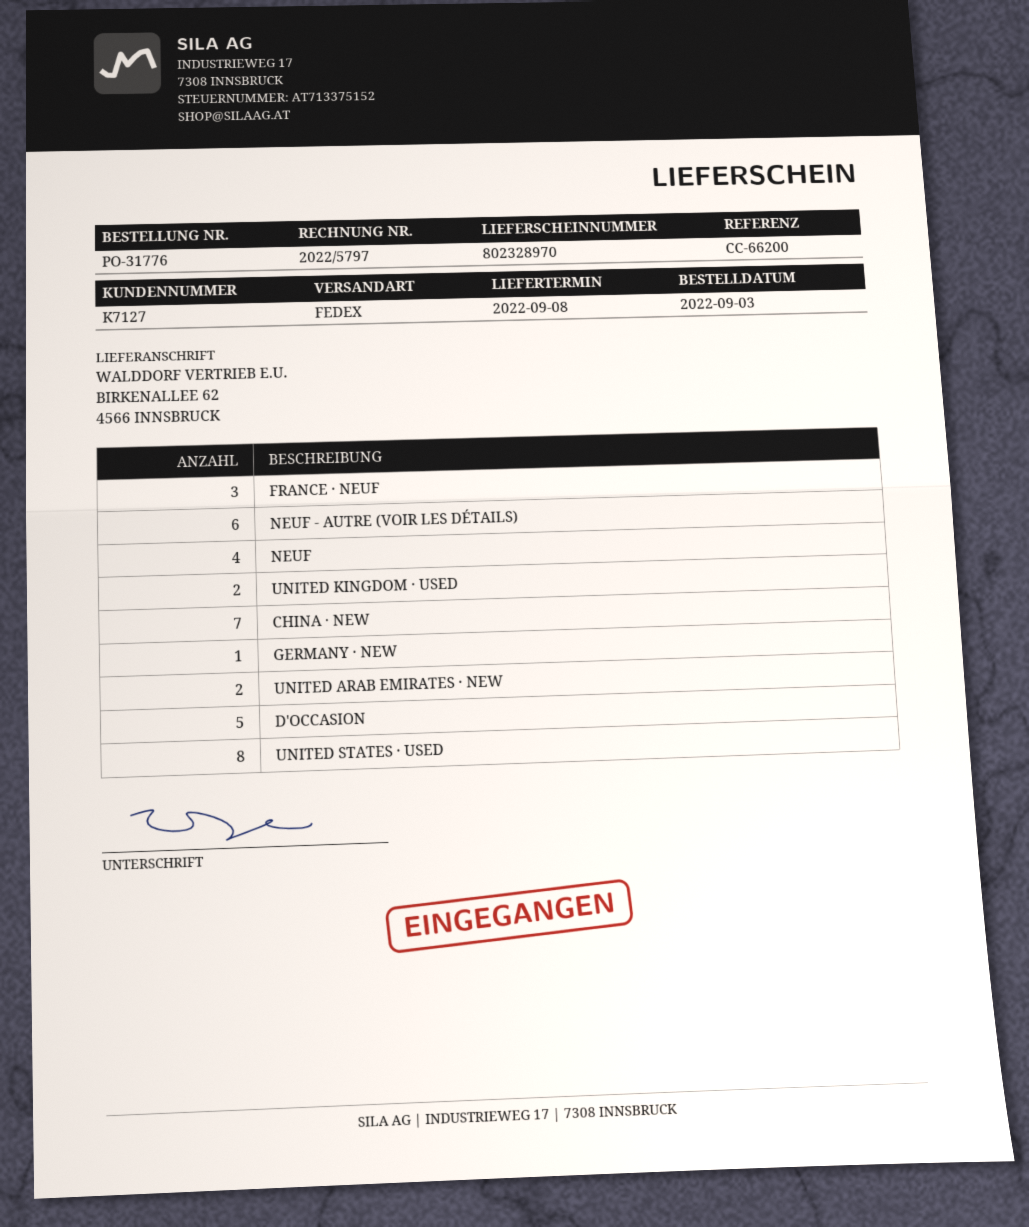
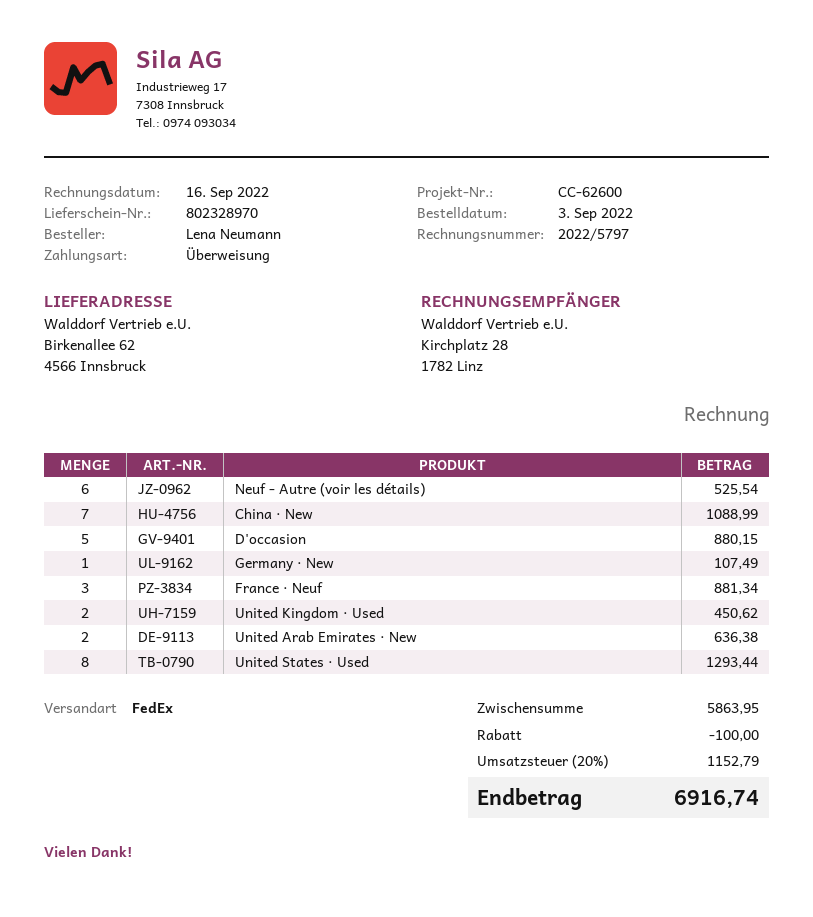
reference: CC-66200 -> CC-62600
NEUF: 4 -> none

